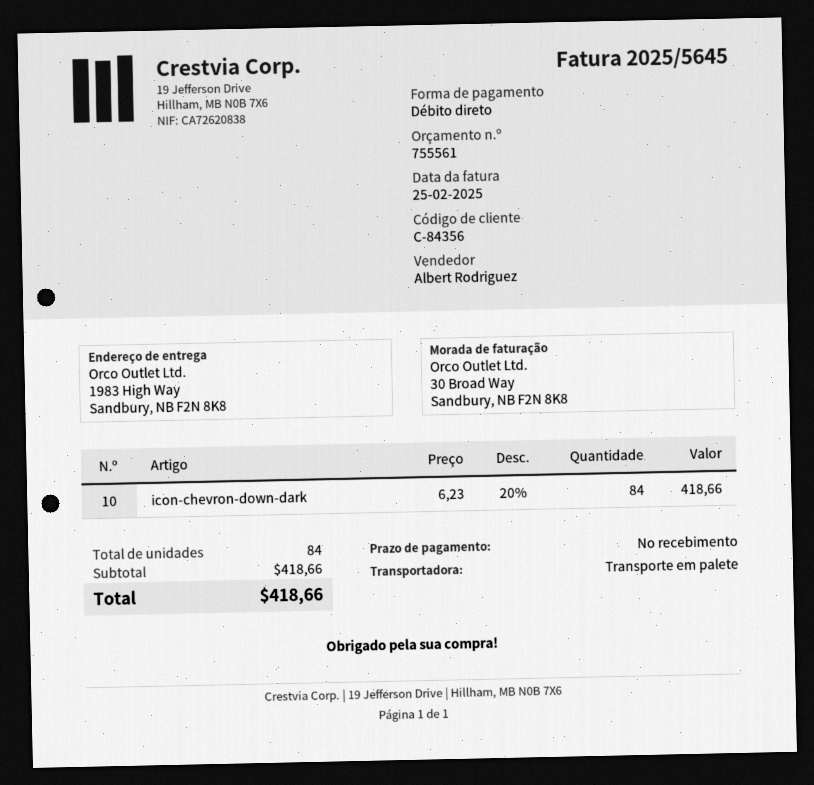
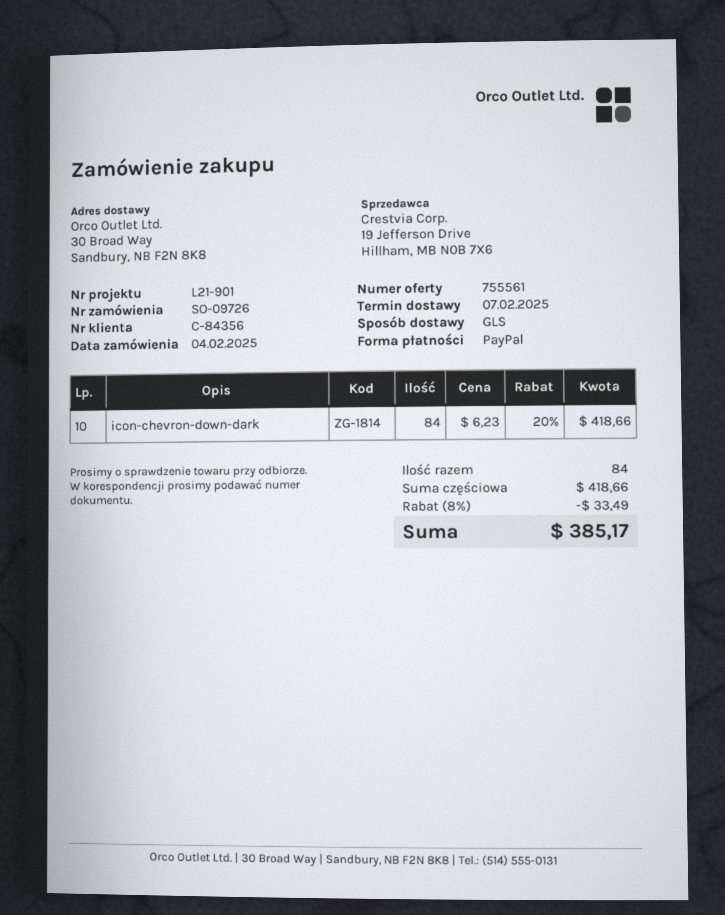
payment method: direct debit -> PayPal
shipping method: pallet freight -> GLS
ship to: 1983 High Way, Sandbury, NB F2N 8K8 -> 30 Broad Way, Sandbury, NB F2N 8K8
discount: none -> 8% = 33.49
total: 418.66 -> 385.17

